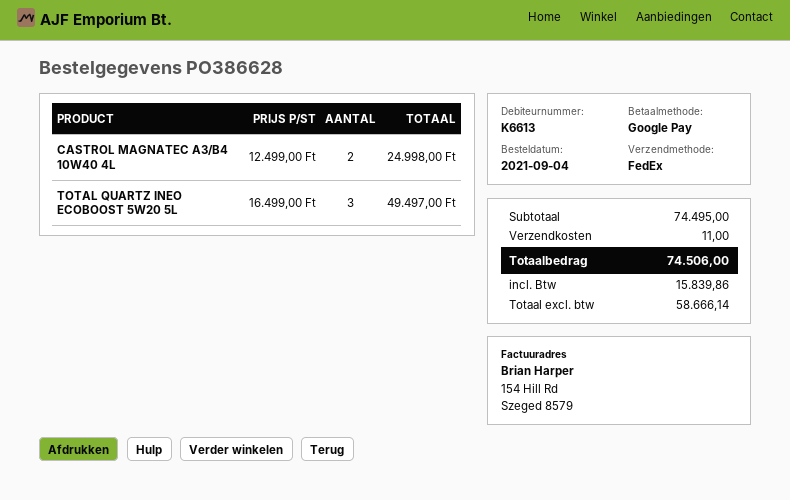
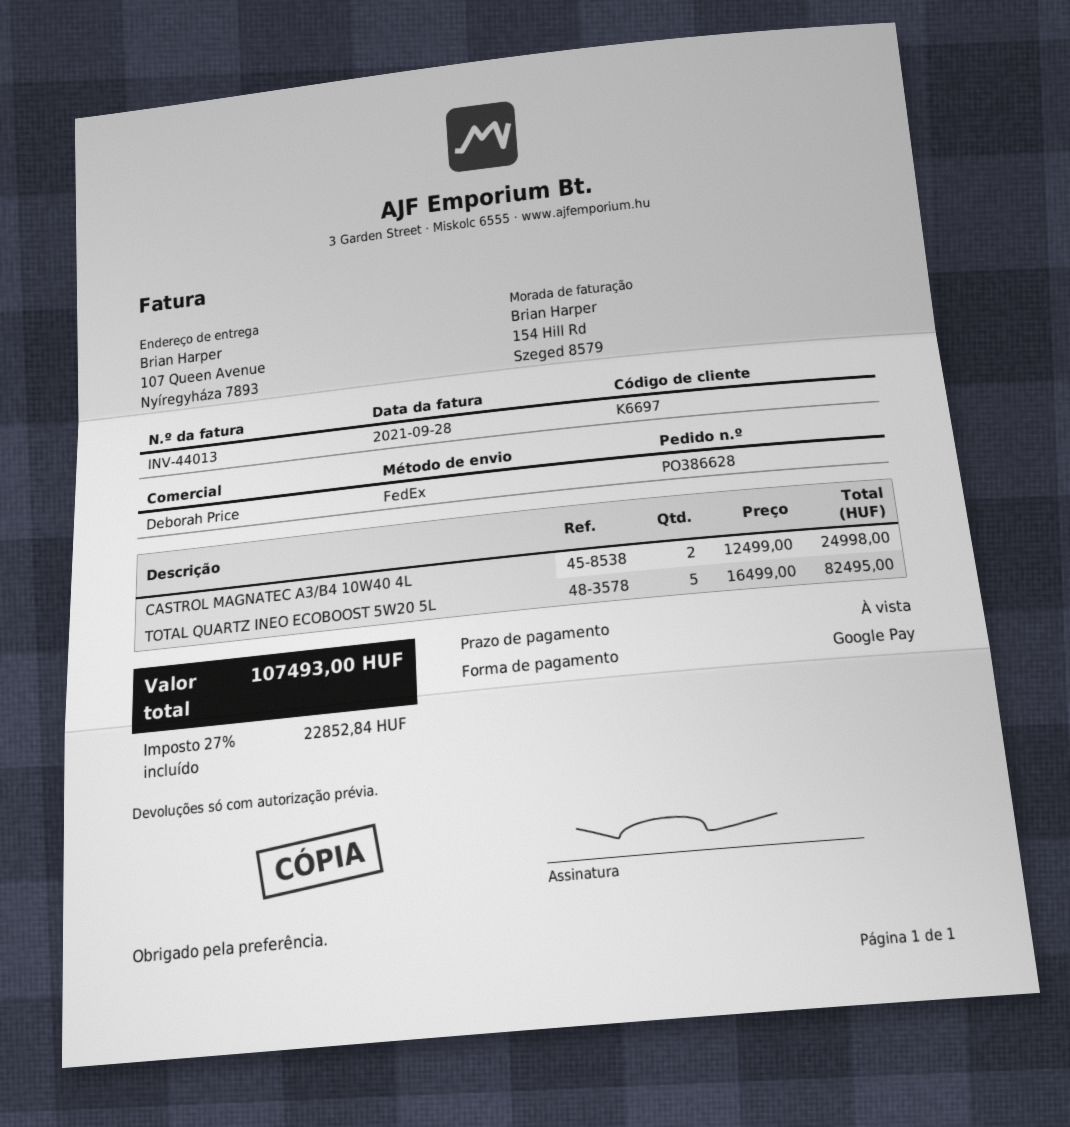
customer number: K6613 -> K6697
TOTAL QUARTZ INEO ECOBOOST 5W20 5L: 3 x 16499.00 = 49497.00 -> 5 x 16499.00 = 82495.00
shipping: 11.00 -> none
tax: 15839.86 -> 22852.84
total: 74506.00 -> 107493.00

